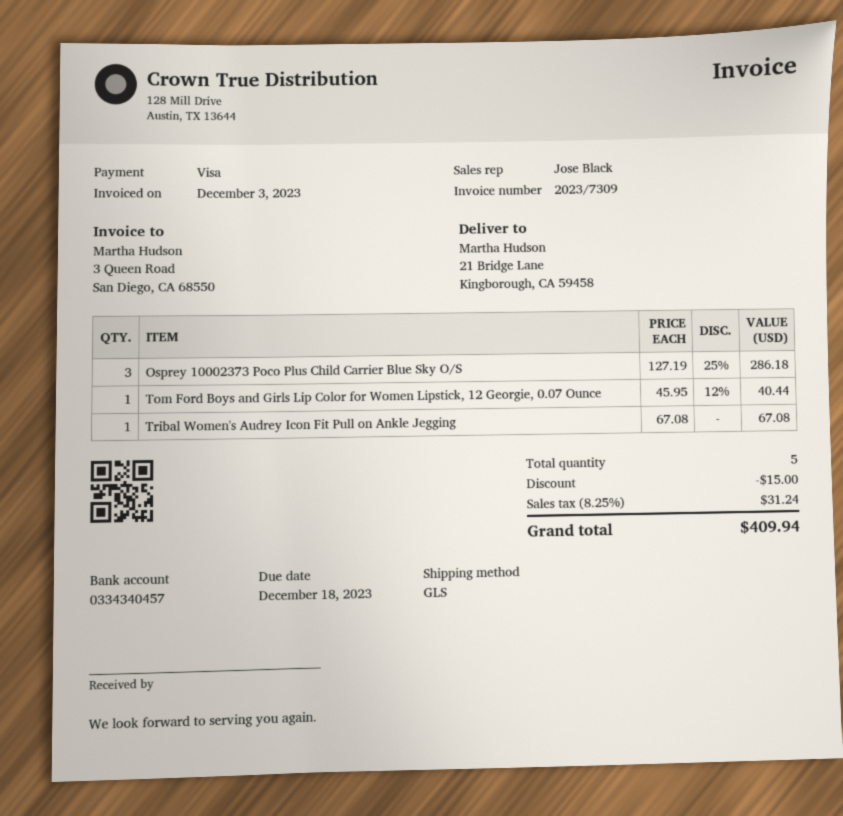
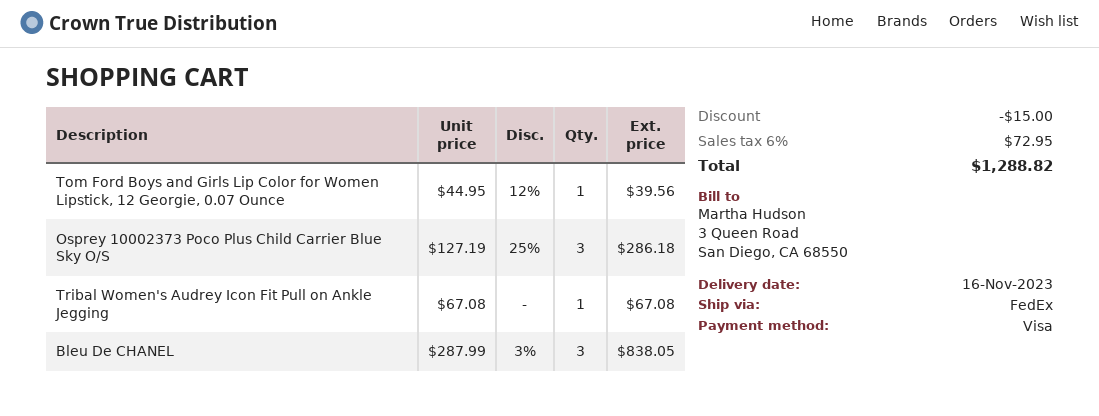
shipping method: GLS -> FedEx
Tom Ford Boys and Girls Lip Color for Women Lipstick, 12 Georgie, 0.07 Ounce: 1 x 45.95 - 12% = 40.44 -> 1 x 44.95 - 12% = 39.56
Bleu De CHANEL: none -> 3 x 287.99 - 3% = 838.05
tax: 8.25% = 31.24 -> 6% = 72.95
total: 409.94 -> 1288.82

